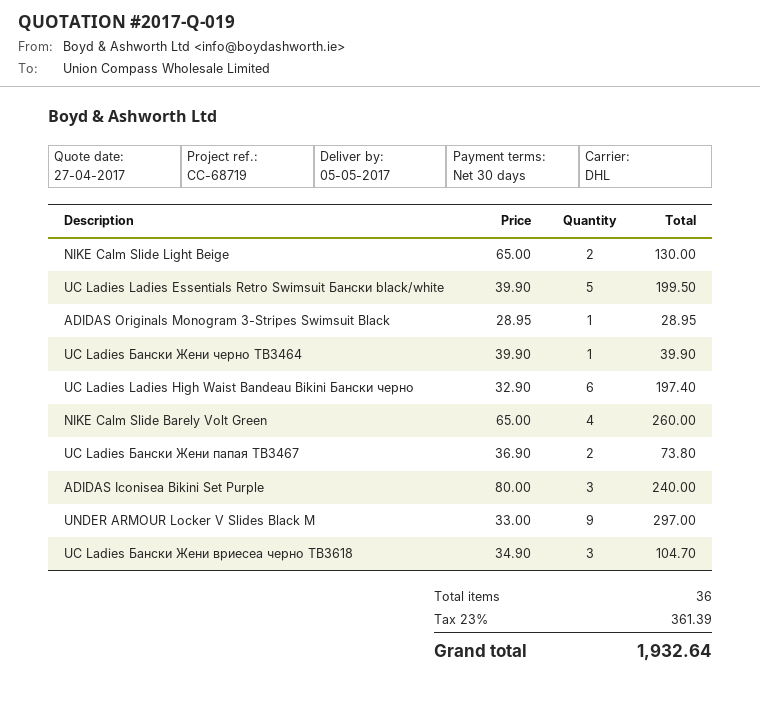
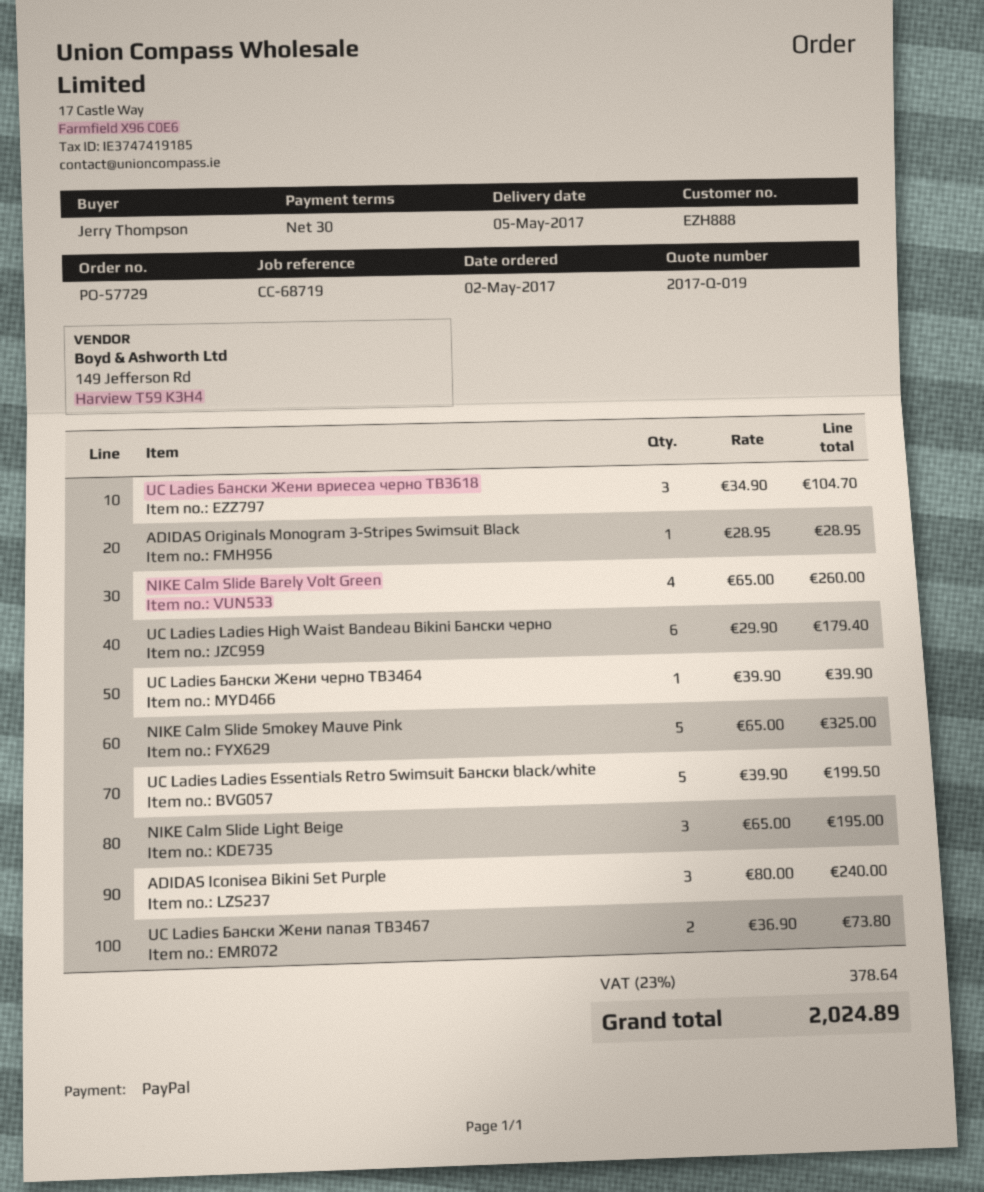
NIKE Calm Slide Light Beige: 2 x 65.00 = 130.00 -> 3 x 65.00 = 195.00
UC Ladies Ladies High Waist Bandeau Bikini Бански черно: 6 x 32.90 = 197.40 -> 6 x 29.90 = 179.40
UNDER ARMOUR Locker V Slides Black M: 9 x 33.00 = 297.00 -> none
NIKE Calm Slide Smokey Mauve Pink: none -> 5 x 65.00 = 325.00
tax: 23% = 361.39 -> 23% = 378.64
total: 1932.64 -> 2024.89

